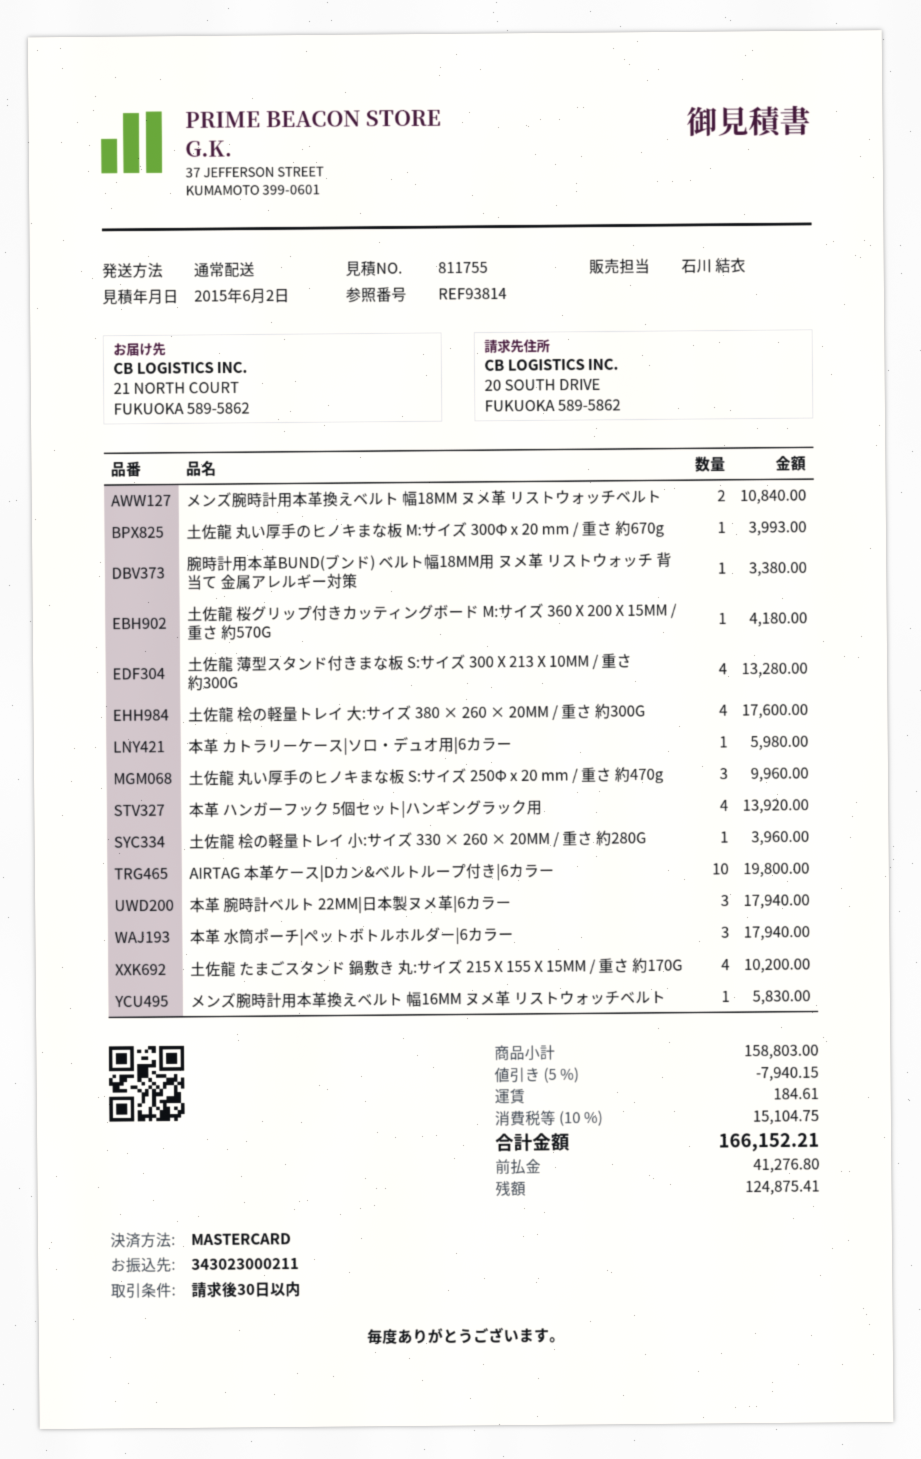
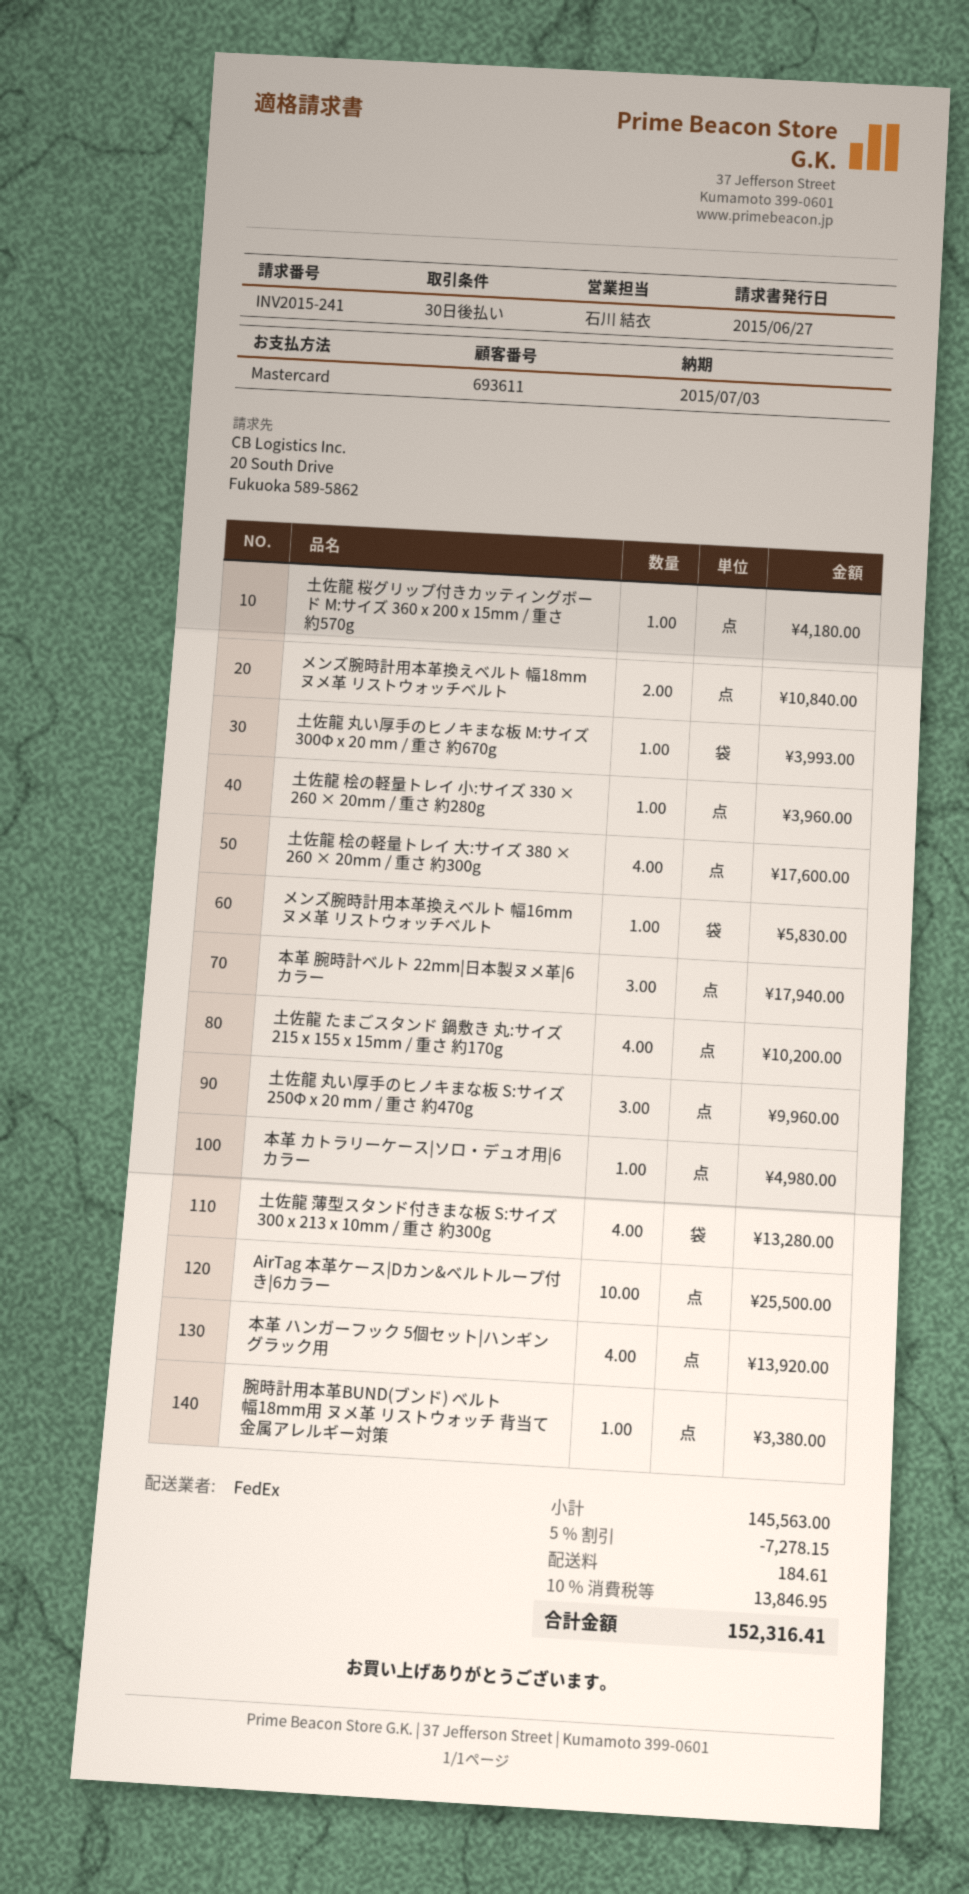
shipping method: standard -> FedEx
本革 カトラリーケース|ソロ・デュオ用|6カラー: 1 for 5980.00 -> 1 for 4980.00
AIRTAG 本革ケース|Dカン&ベルトループ付き|6カラー: 10 for 19800.00 -> 10 for 25500.00
本革 水筒ポーチ|ペットボトルホルダー|6カラー: 3 for 17940.00 -> none
subtotal: 158803.00 -> 145563.00
discount: 5% = 7940.15 -> 5% = 7278.15
tax: 10% = 15104.75 -> 10% = 13846.95
total: 166152.21 -> 152316.41

